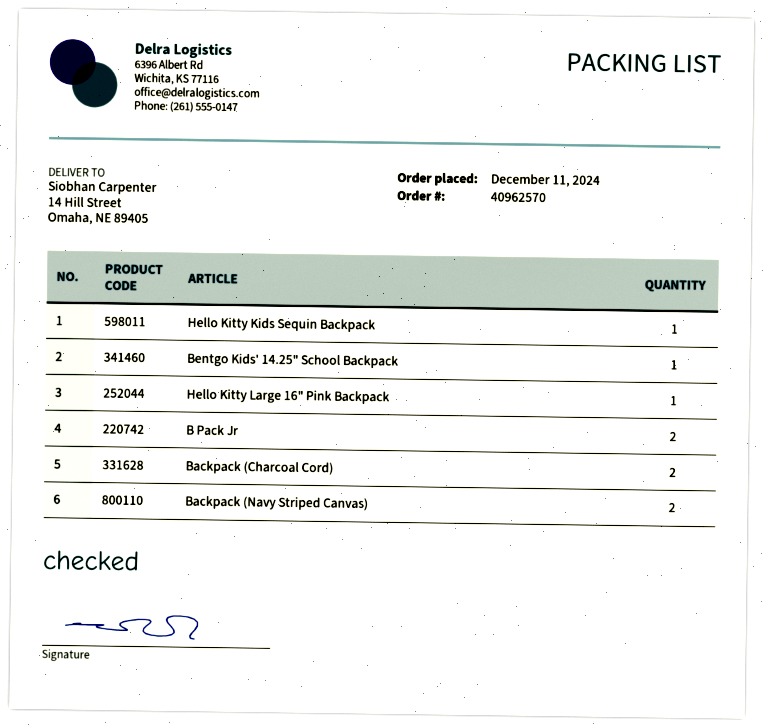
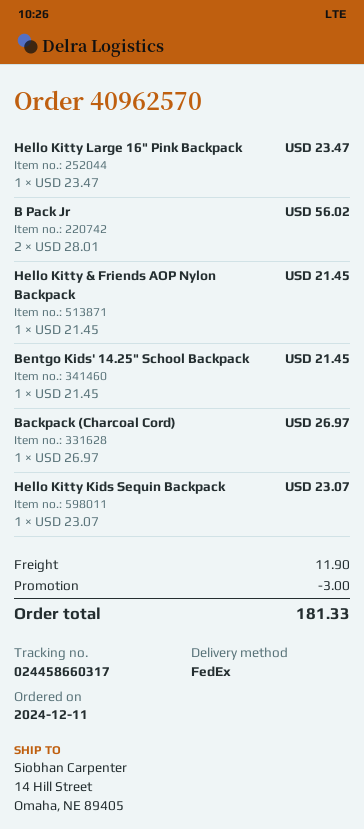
Backpack (Charcoal Cord): 2 -> 1
Backpack (Navy Striped Canvas): 2 -> none
Hello Kitty & Friends AOP Nylon Backpack: none -> 1

